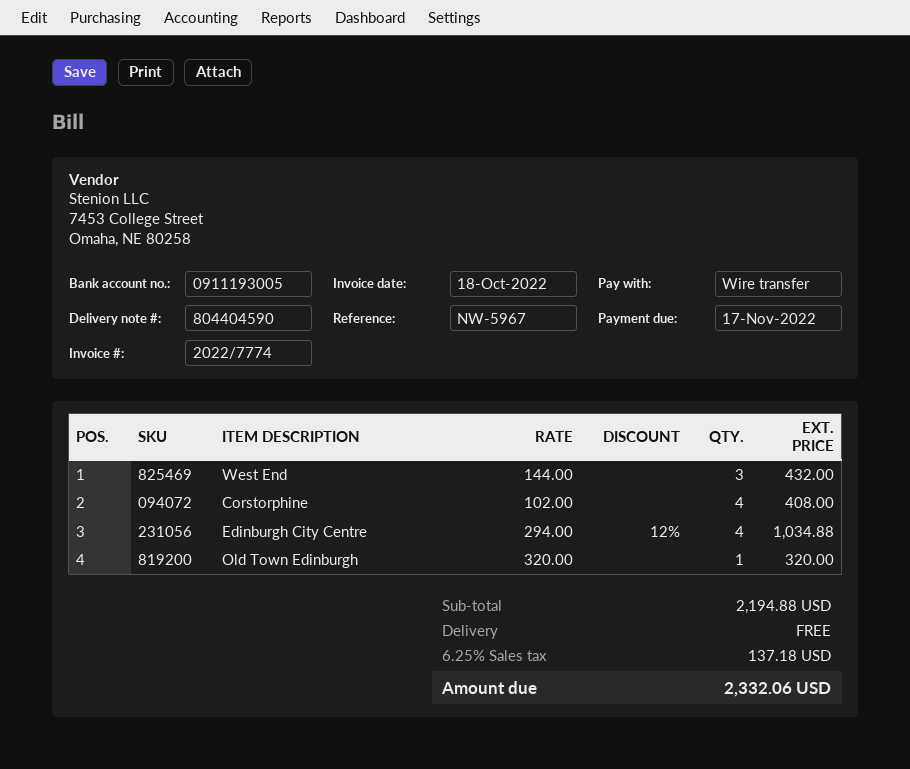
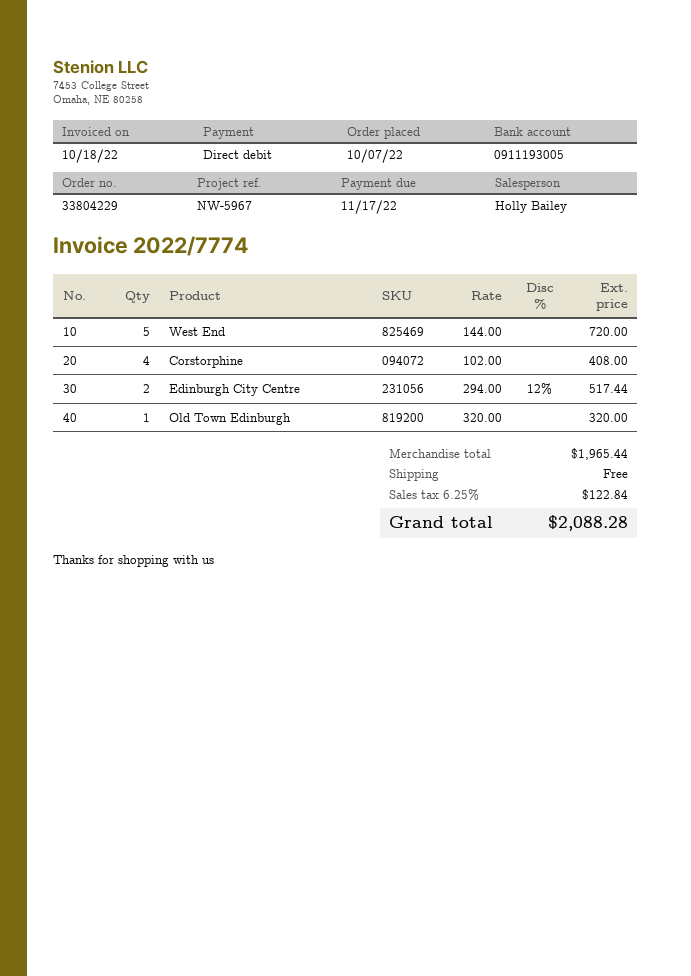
payment method: bank transfer -> direct debit
West End: 3 x 144.00 = 432.00 -> 5 x 144.00 = 720.00
Edinburgh City Centre: 4 x 294.00 - 12% = 1034.88 -> 2 x 294.00 - 12% = 517.44
subtotal: 2194.88 -> 1965.44
tax: 6.25% = 137.18 -> 6.25% = 122.84
total: 2332.06 -> 2088.28

